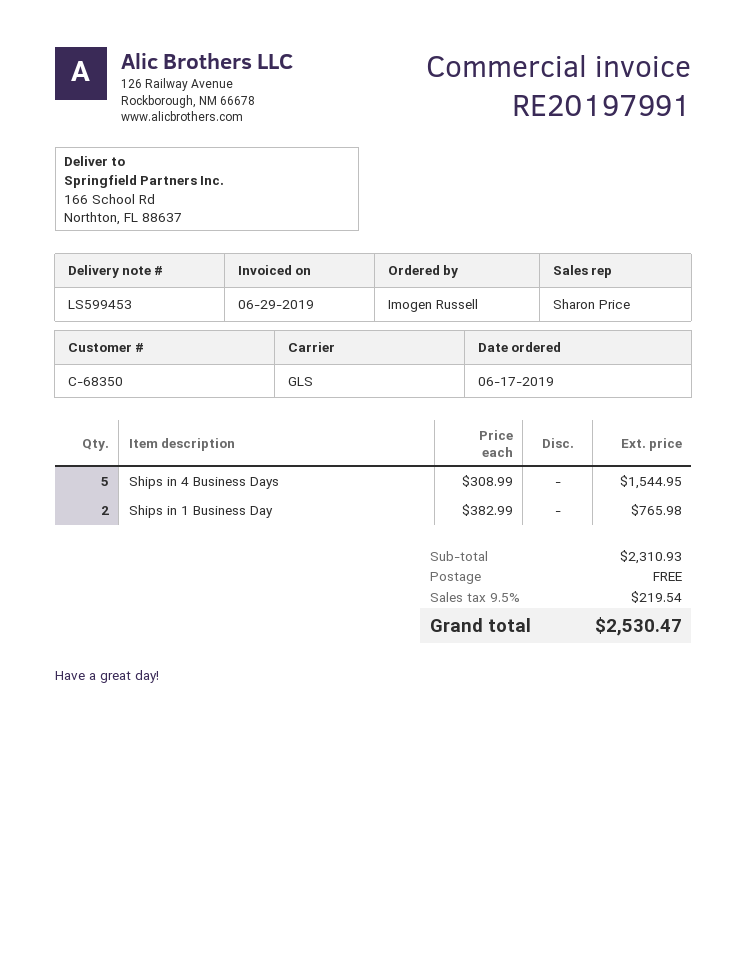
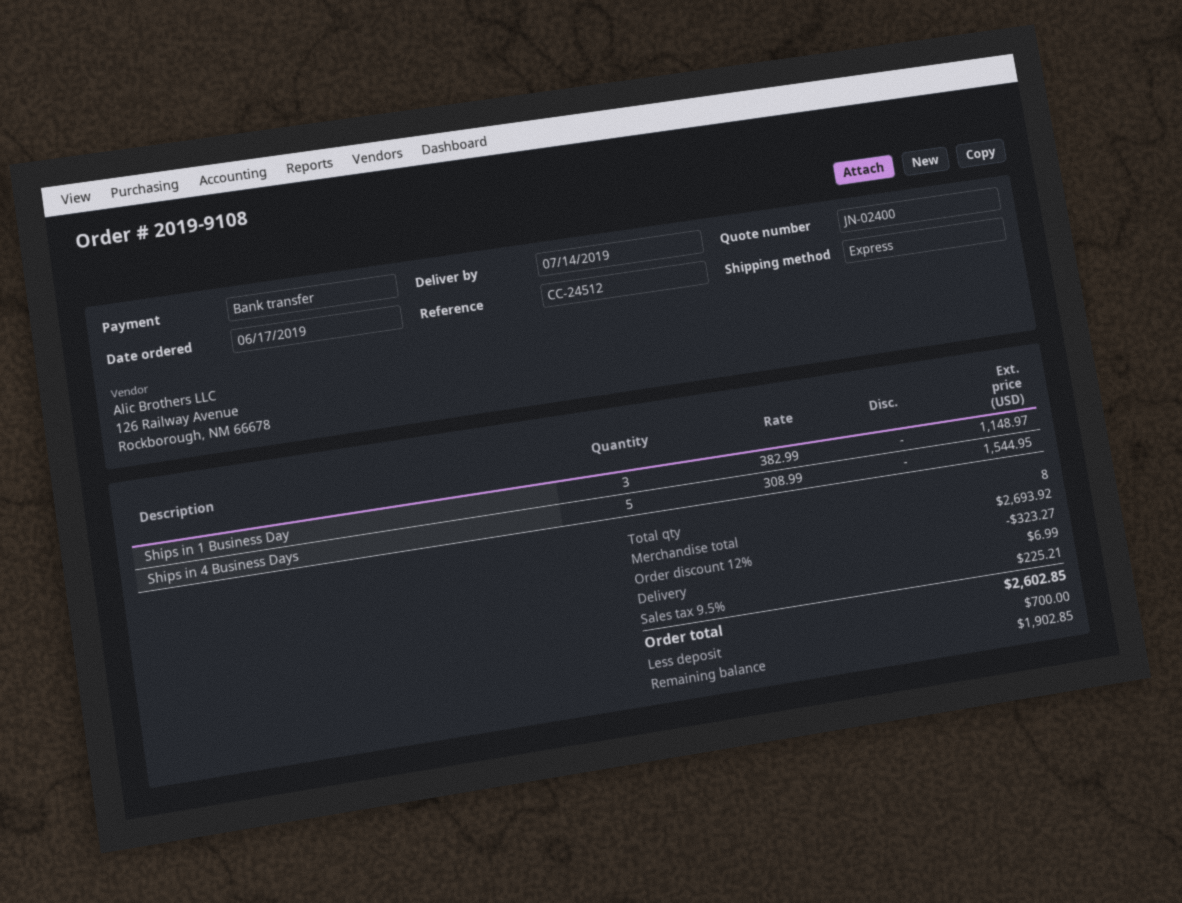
shipping method: GLS -> express
Ships in 1 Business Day: 2 x 382.99 = 765.98 -> 3 x 382.99 = 1148.97
subtotal: 2310.93 -> 2693.92
discount: none -> 12% = 323.27
shipping: 0.00 -> 6.99
tax: 9.5% = 219.54 -> 9.5% = 225.21
total: 2530.47 -> 2602.85

